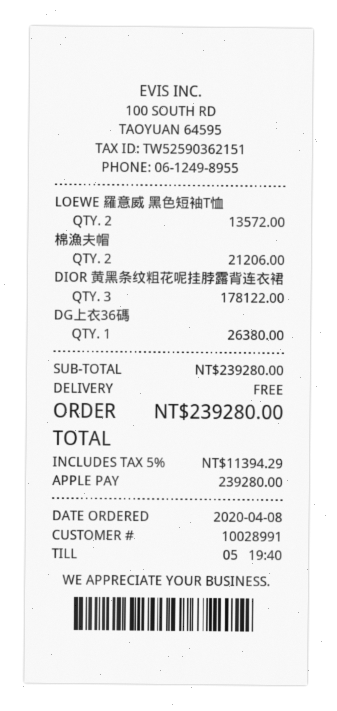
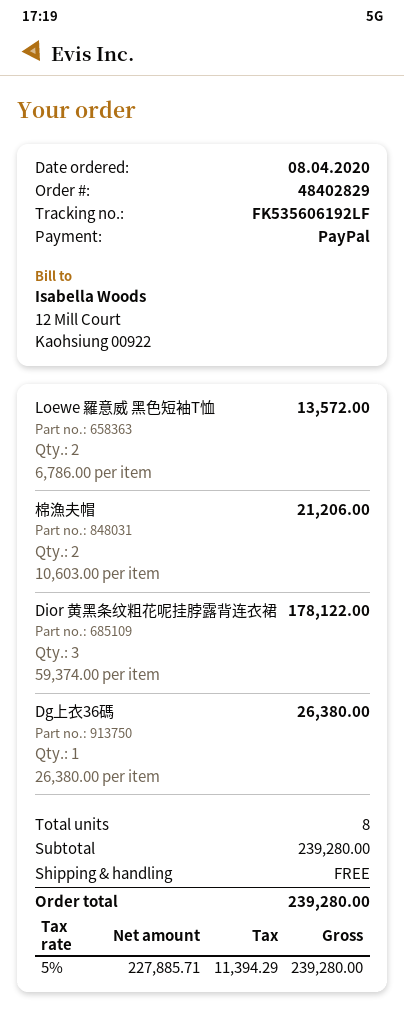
payment method: Apple Pay -> PayPal

